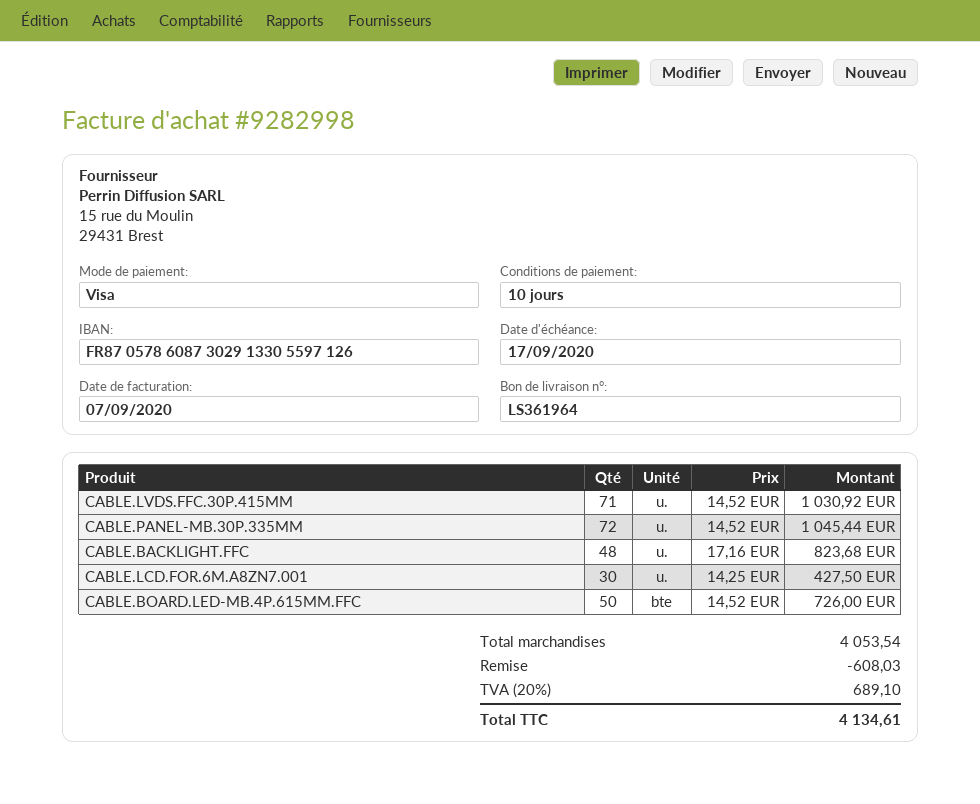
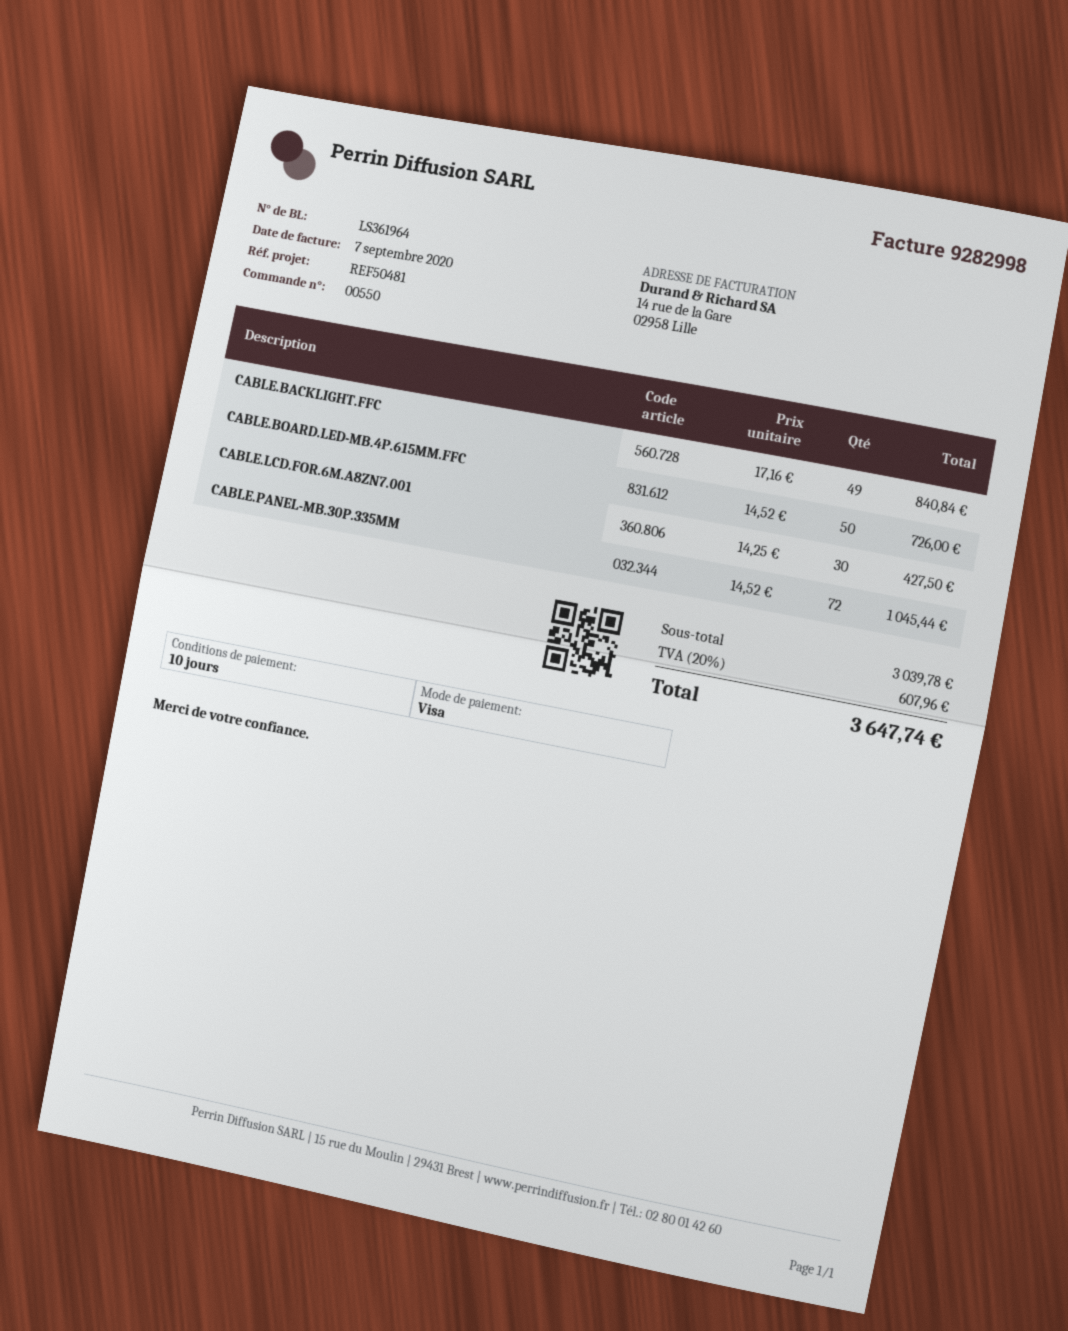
CABLE.LVDS.FFC.30P.415MM: 71 x 14.52 = 1030.92 -> none
CABLE.BACKLIGHT.FFC: 48 x 17.16 = 823.68 -> 49 x 17.16 = 840.84
subtotal: 4053.54 -> 3039.78
discount: 608.03 -> none
tax: 20% = 689.10 -> 20% = 607.96
total: 4134.61 -> 3647.74

